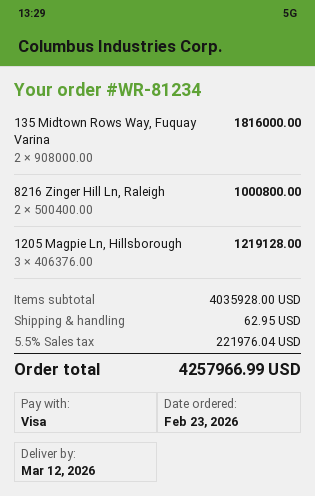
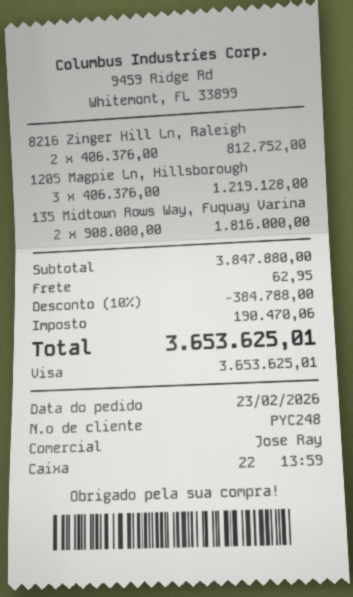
8216 Zinger Hill Ln, Raleigh: 2 x 500400.00 = 1000800.00 -> 2 x 406376.00 = 812752.00
subtotal: 4035928.00 -> 3847880.00
discount: none -> 10% = 384788.00
tax: 221976.04 -> 190470.06
total: 4257966.99 -> 3653625.01

